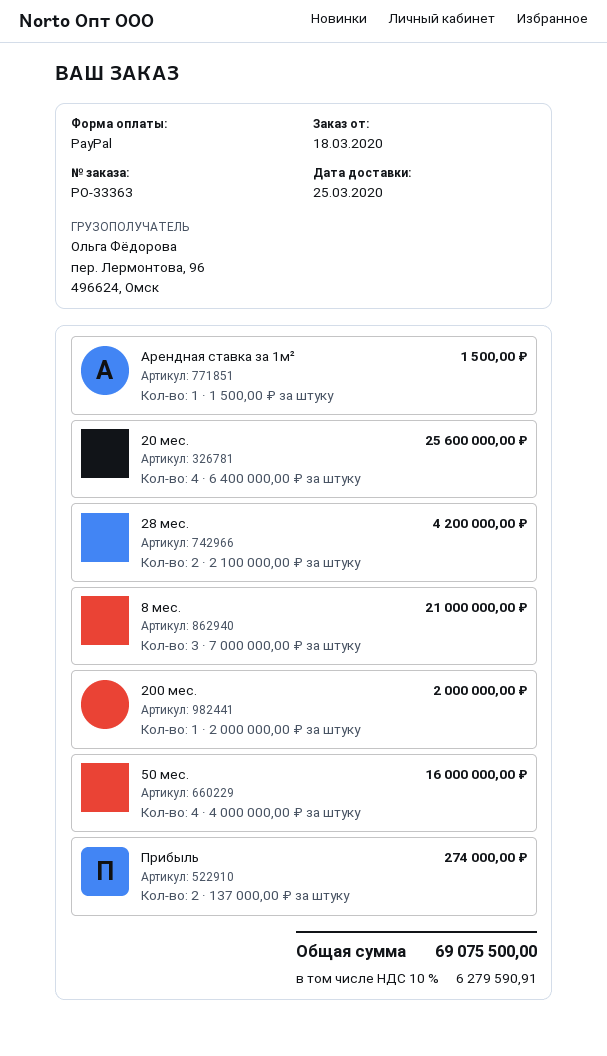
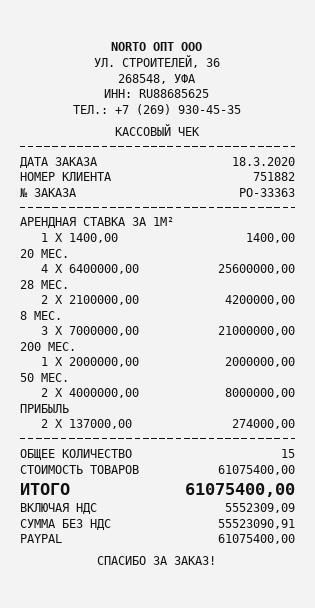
Арендная ставка за 1м²: 1 x 1500.00 = 1500.00 -> 1 x 1400.00 = 1400.00
50 мес.: 4 x 4000000.00 = 16000000.00 -> 2 x 4000000.00 = 8000000.00
tax: 6279590.91 -> 5552309.09
total: 69075500.00 -> 61075400.00

